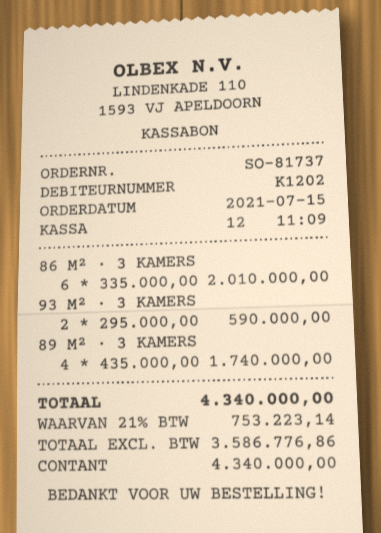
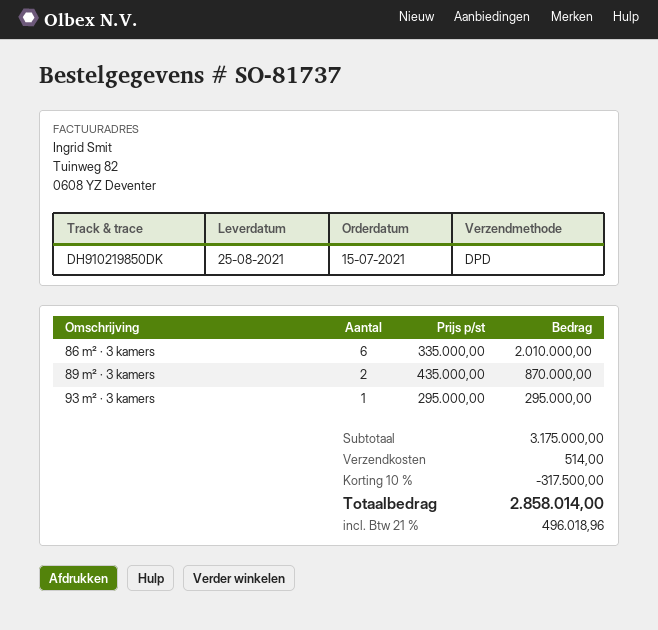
93 M² · 3 KAMERS: 2 x 295000.00 = 590000.00 -> 1 x 295000.00 = 295000.00
89 M² · 3 KAMERS: 4 x 435000.00 = 1740000.00 -> 2 x 435000.00 = 870000.00
discount: none -> 10% = 317500.00
shipping: none -> 514.00
tax: 21% = 753223.14 -> 21% = 496018.96
total: 4340000.00 -> 2858014.00

